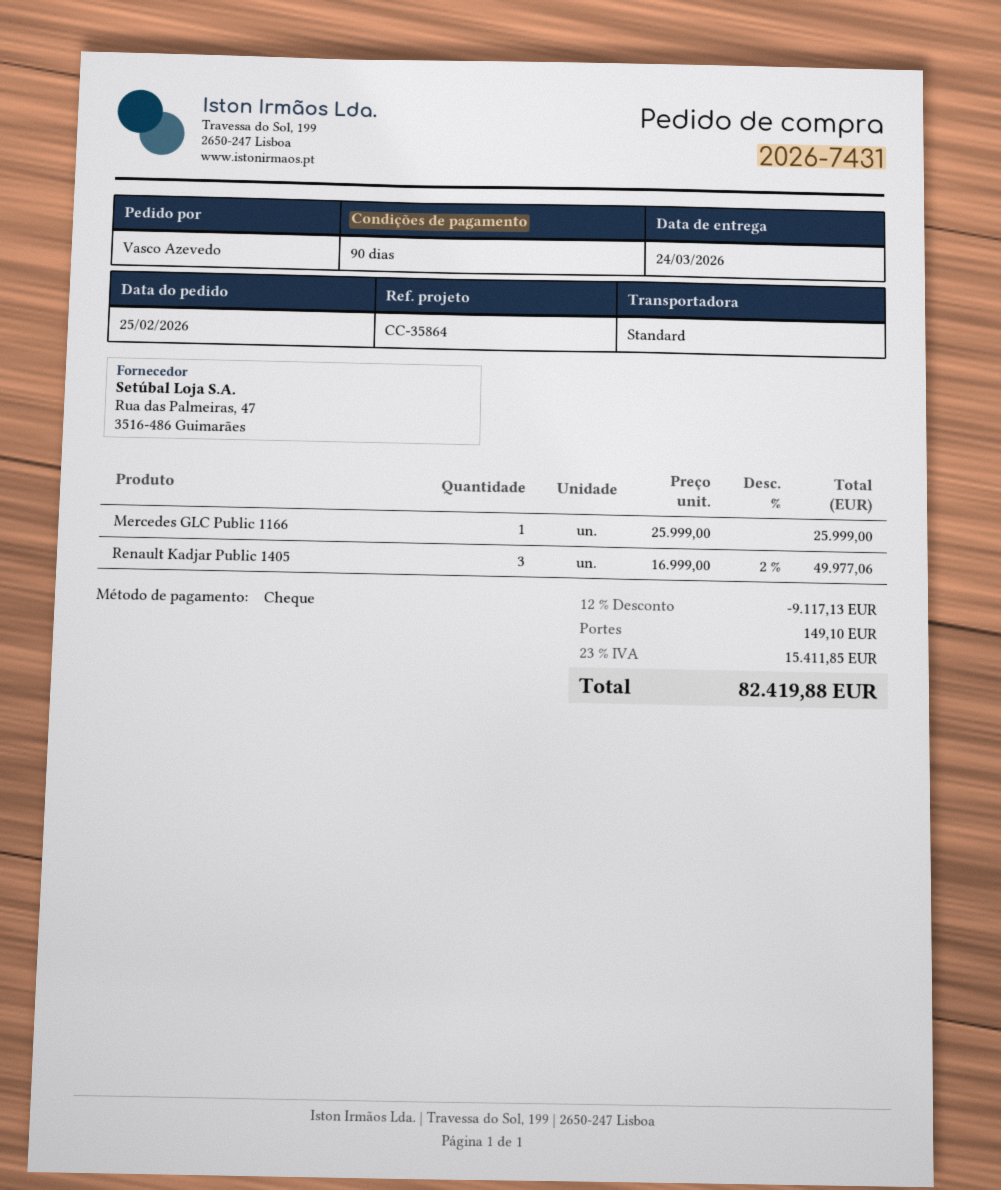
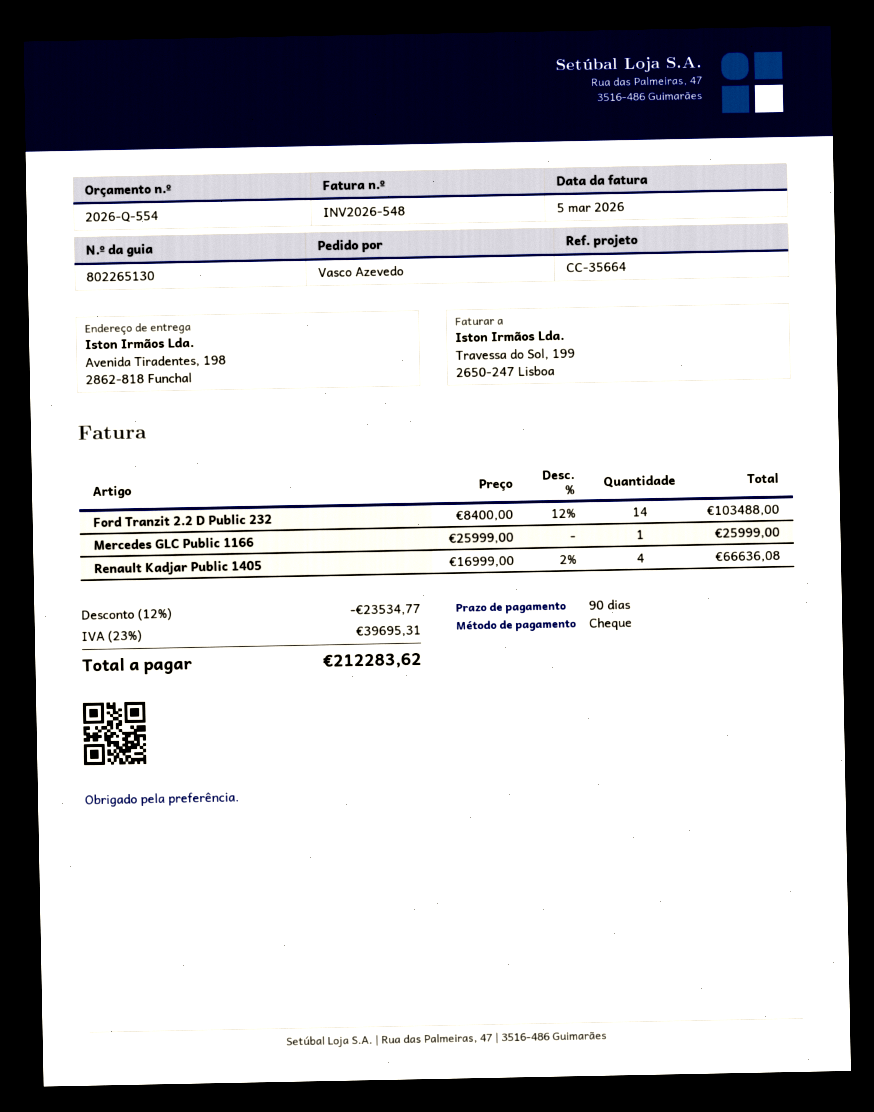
reference: CC-35864 -> CC-35664
Renault Kadjar Public 1405: 3 x 16999.00 - 2% = 49977.06 -> 4 x 16999.00 - 2% = 66636.08
Ford Tranzit 2.2 D Public 232: none -> 14 x 8400.00 - 12% = 103488.00
discount: 12% = 9117.13 -> 12% = 23534.77
shipping: 149.10 -> none
tax: 23% = 15411.85 -> 23% = 39695.31
total: 82419.88 -> 212283.62

